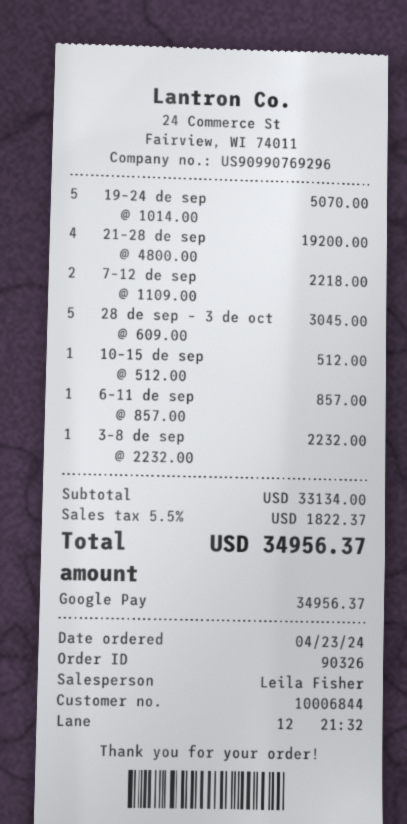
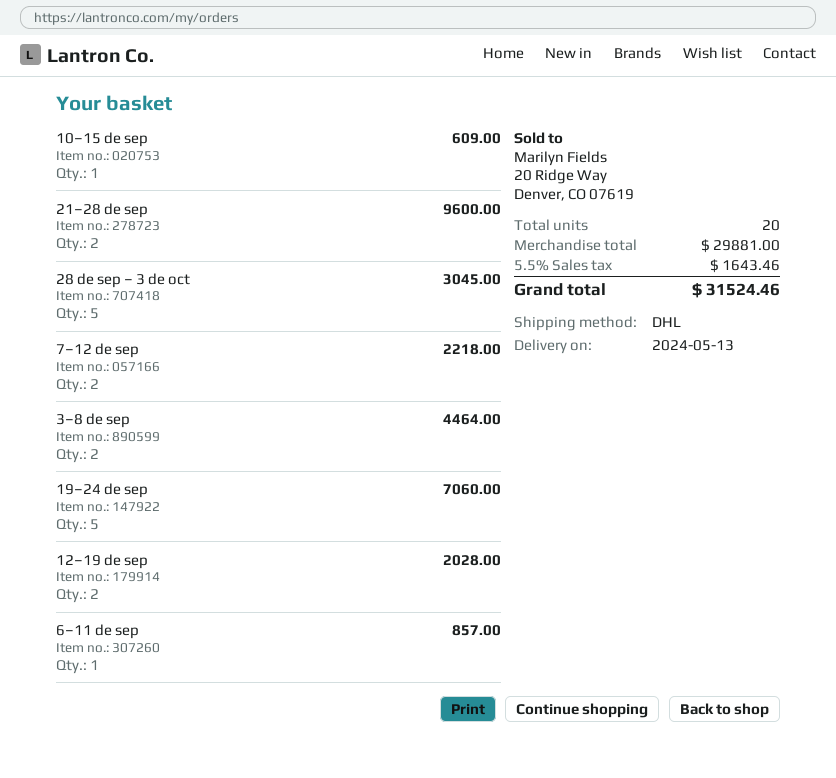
19–24 de sep: 5 for 5070.00 -> 5 for 7060.00
21–28 de sep: 4 for 19200.00 -> 2 for 9600.00
10–15 de sep: 1 for 512.00 -> 1 for 609.00
3–8 de sep: 1 for 2232.00 -> 2 for 4464.00
12–19 de sep: none -> 2 for 2028.00
subtotal: 33134.00 -> 29881.00
tax: 5.5% = 1822.37 -> 5.5% = 1643.46
total: 34956.37 -> 31524.46

